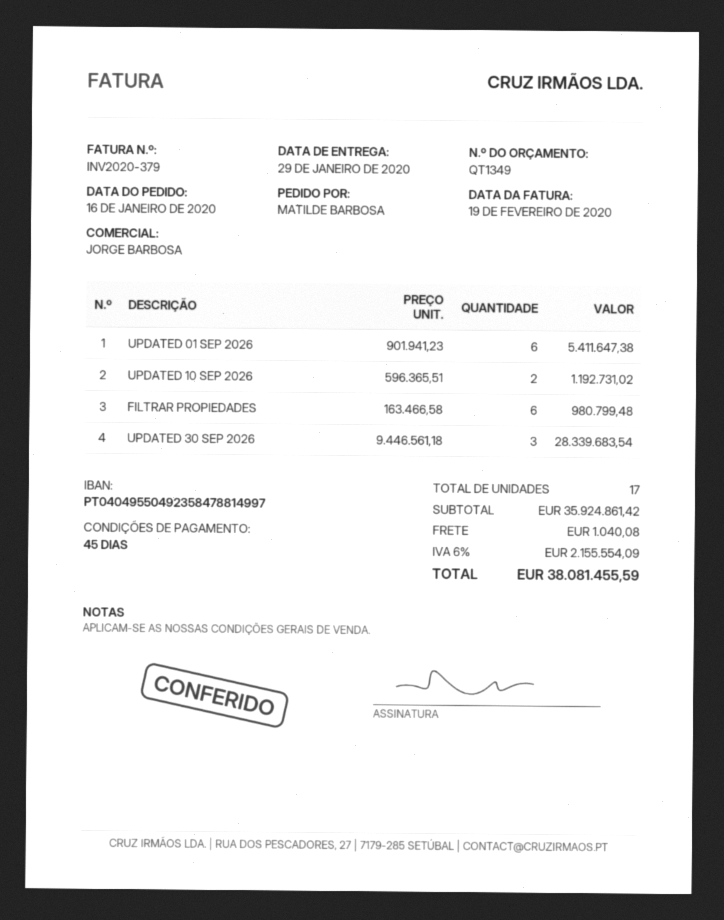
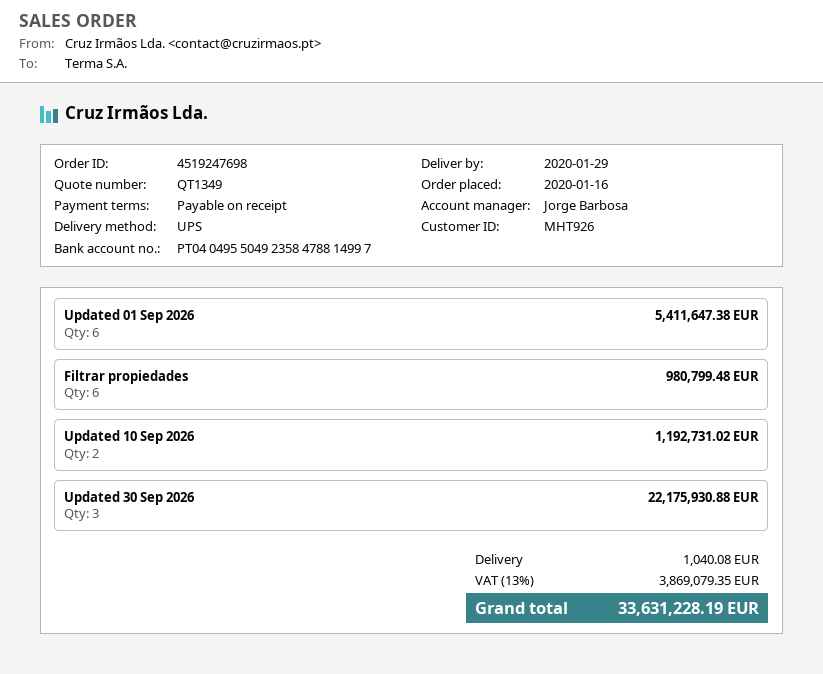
payment terms: 45 days -> on receipt
UPDATED 30 SEP 2026: 3 for 28339683.54 -> 3 for 22175930.88
tax: 6% = 2155554.09 -> 13% = 3869079.35
total: 38081455.59 -> 33631228.19

